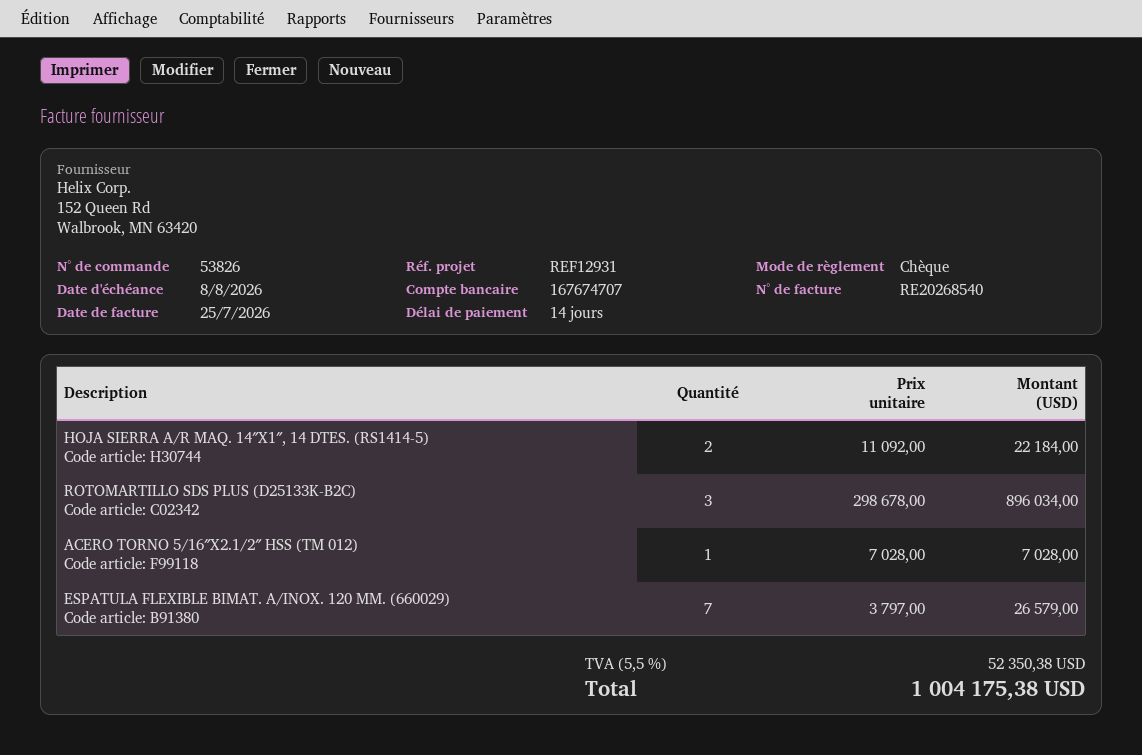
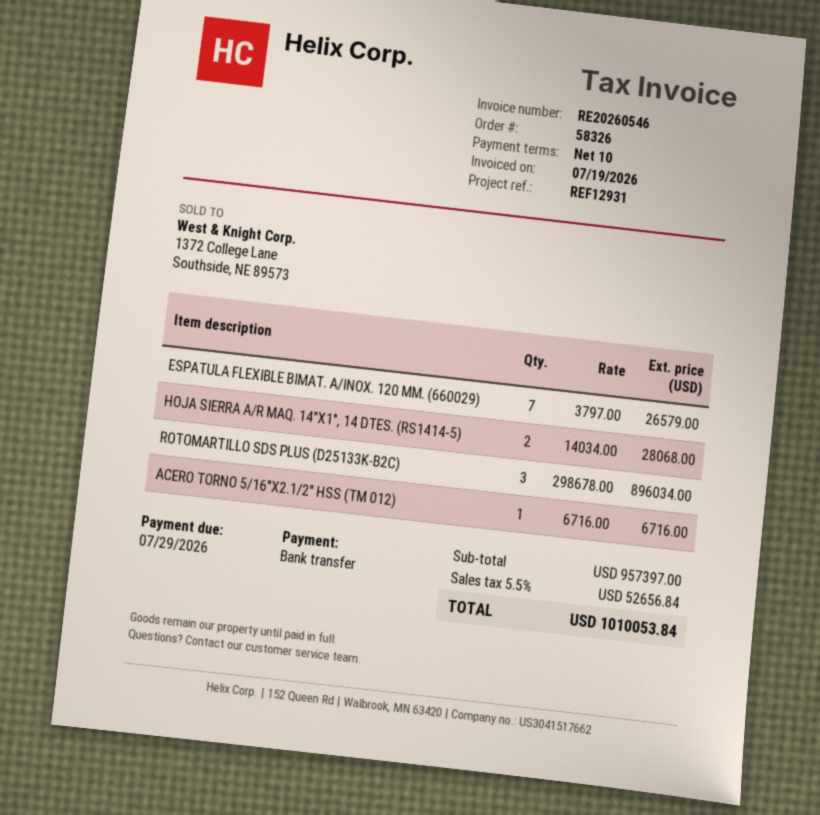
order number: 53826 -> 58326
invoice number: RE20268540 -> RE20260546
invoice date: 2026-07-25 -> 2026-07-19
payment terms: 14 days -> 10 days
due date: 2026-08-08 -> 2026-07-29
payment method: cheque -> bank transfer
HOJA SIERRA A/R MAQ. 14″X1″, 14 DTES. (RS1414-5): 2 x 11092.00 = 22184.00 -> 2 x 14034.00 = 28068.00
ACERO TORNO 5/16″X2.1/2″ HSS (TM 012): 1 x 7028.00 = 7028.00 -> 1 x 6716.00 = 6716.00
tax: 5.5% = 52350.38 -> 5.5% = 52656.84
total: 1004175.38 -> 1010053.84

